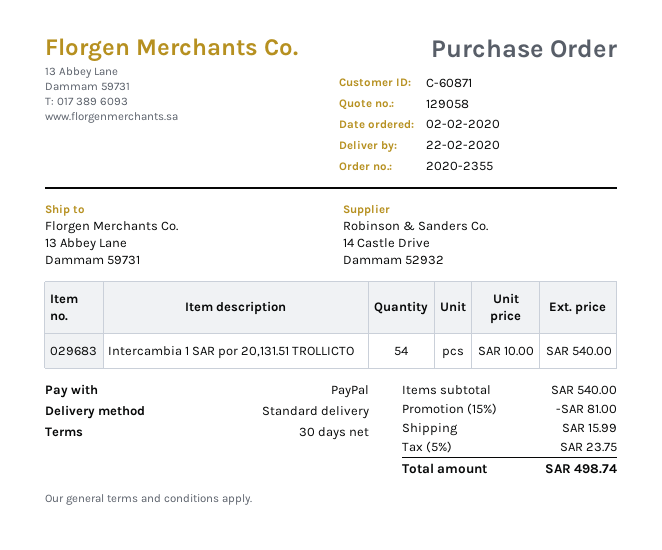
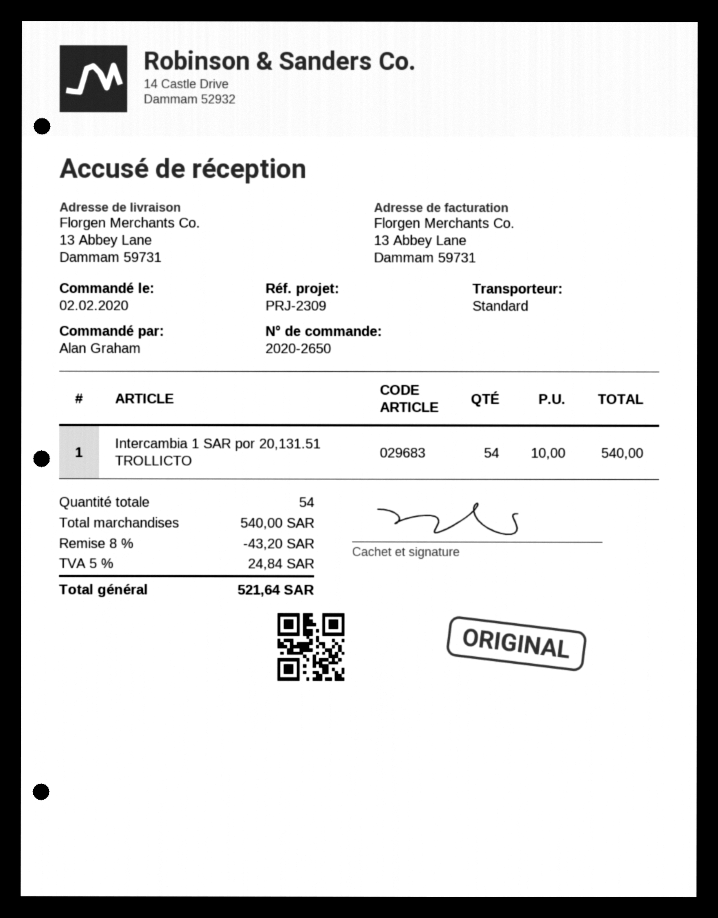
order number: 2020-2355 -> 2020-2650
discount: 15% = 81.00 -> 8% = 43.20
shipping: 15.99 -> none
tax: 5% = 23.75 -> 5% = 24.84
total: 498.74 -> 521.64

